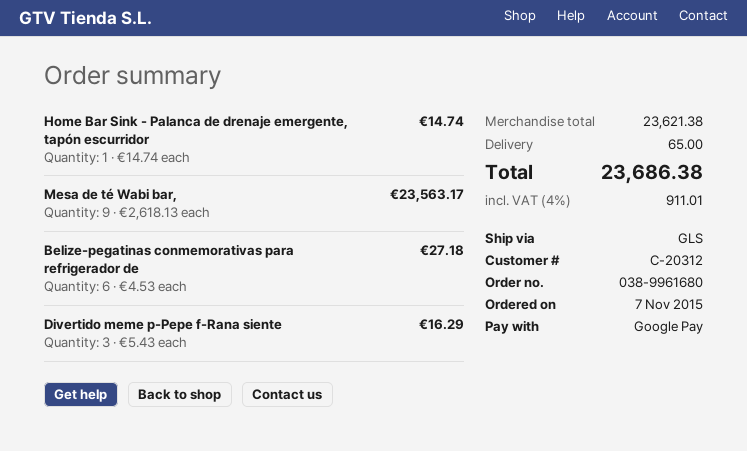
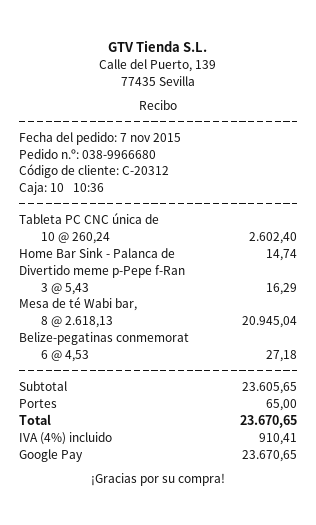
order number: 038-9961680 -> 038-9966680
Mesa de té Wabi bar,: 9 x 2618.13 = 23563.17 -> 8 x 2618.13 = 20945.04
Tableta PC CNC única de: none -> 10 x 260.24 = 2602.40
subtotal: 23621.38 -> 23605.65
tax: 4% = 911.01 -> 4% = 910.41
total: 23686.38 -> 23670.65

